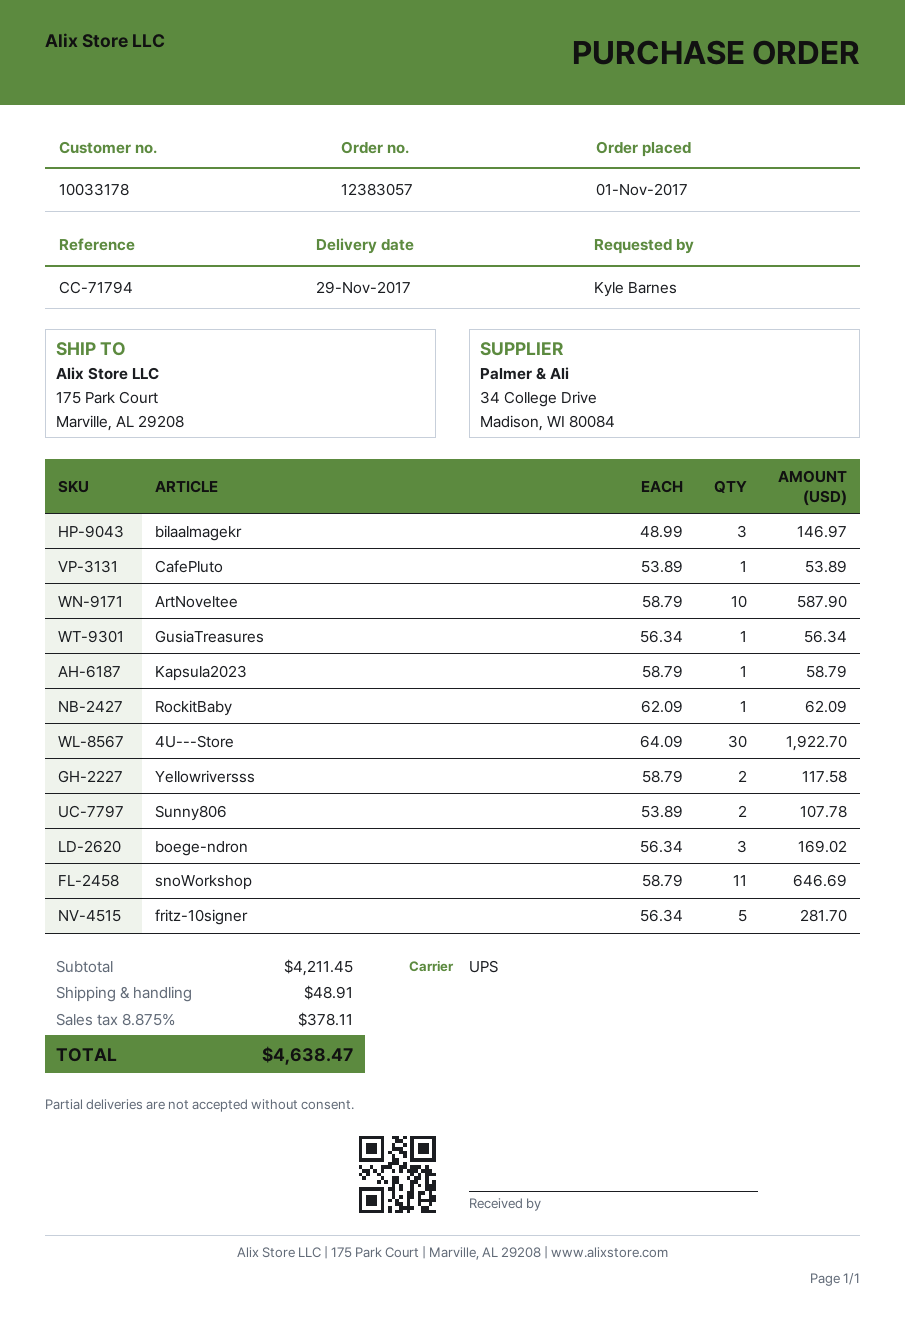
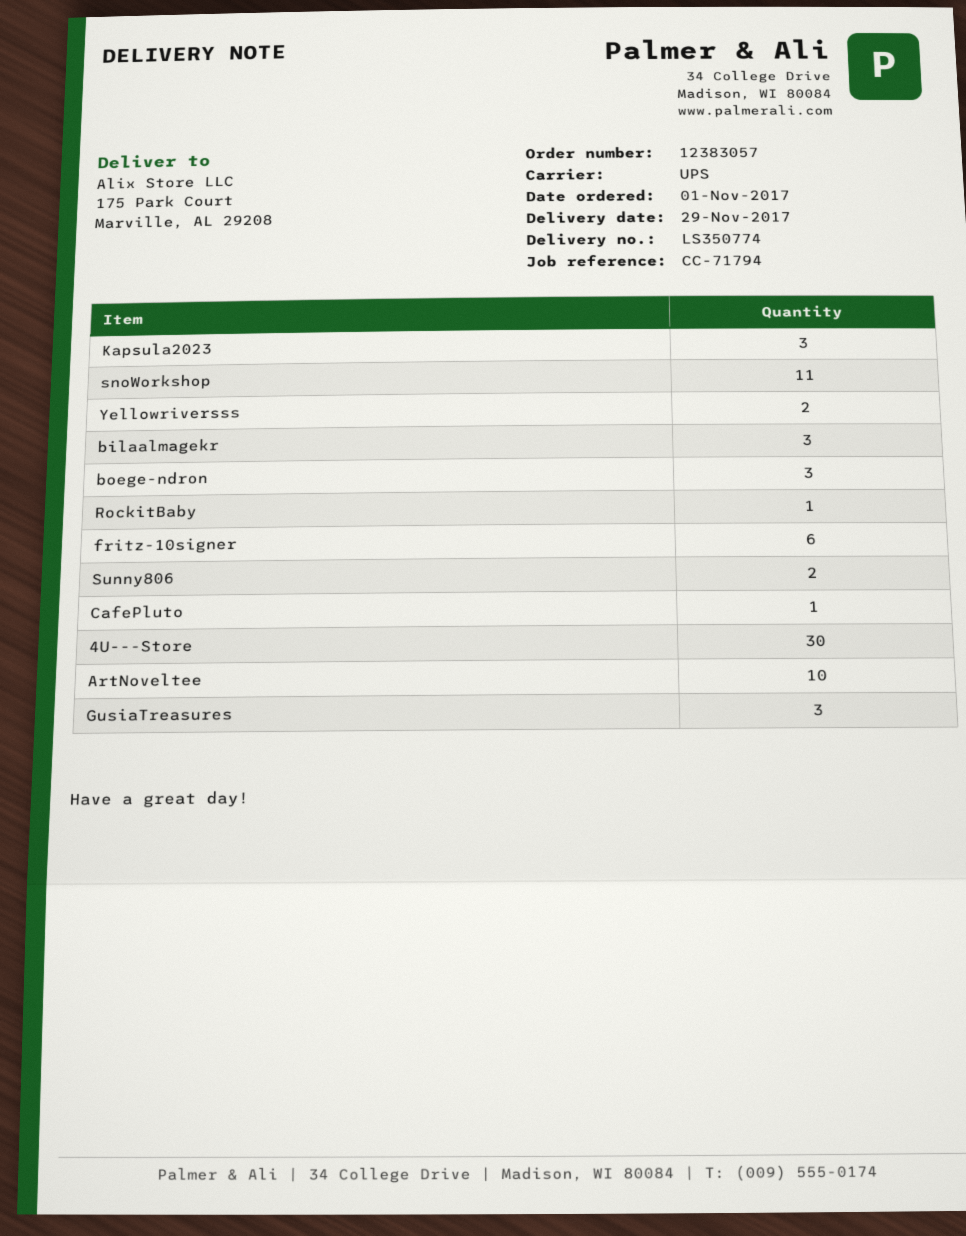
GusiaTreasures: 1 -> 3
Kapsula2023: 1 -> 3
fritz-10signer: 5 -> 6

